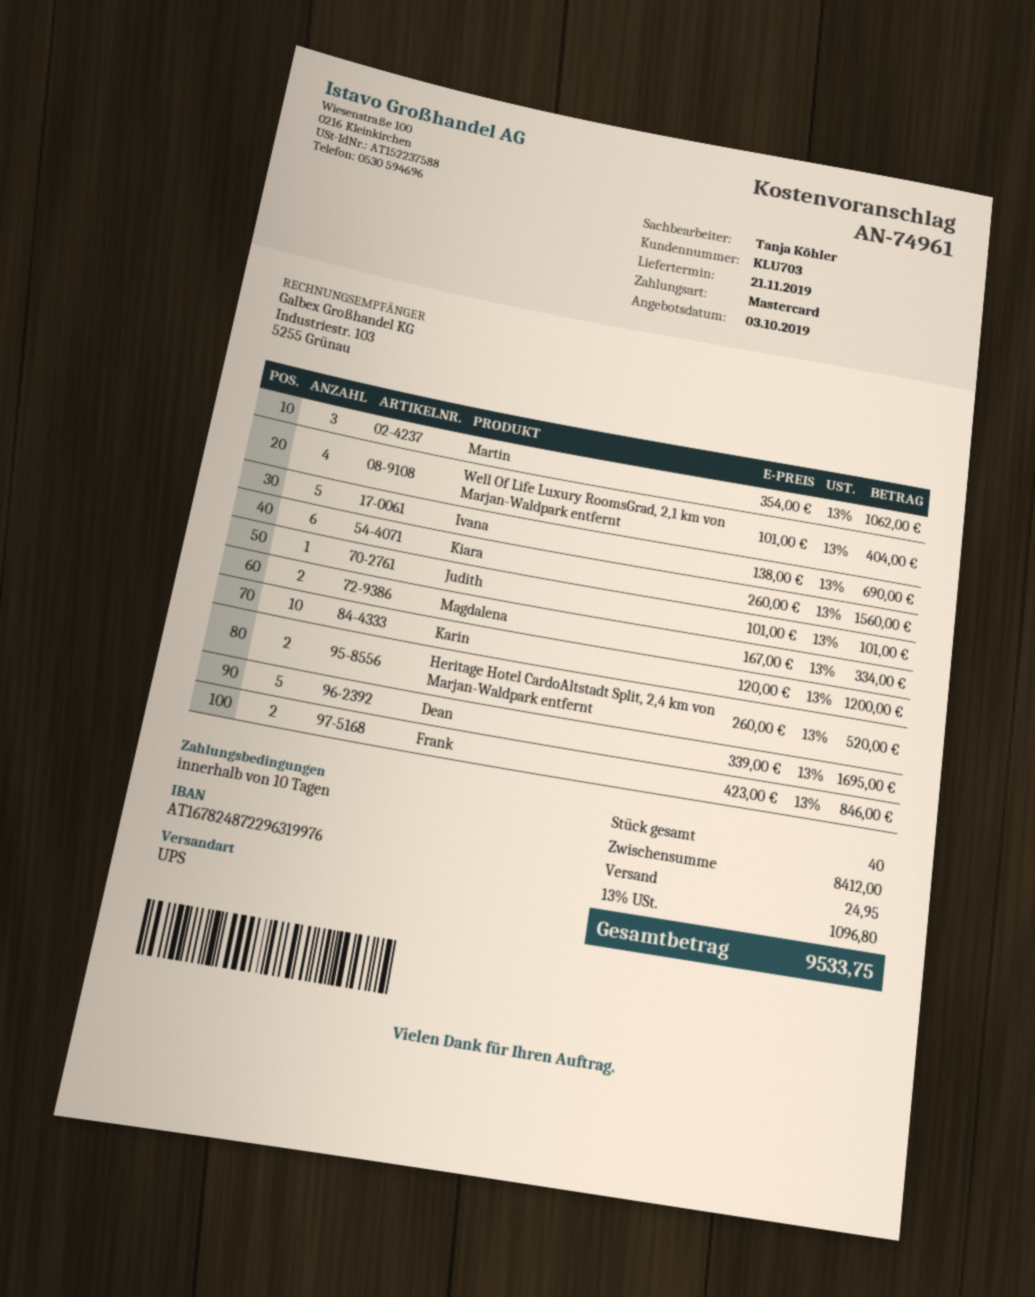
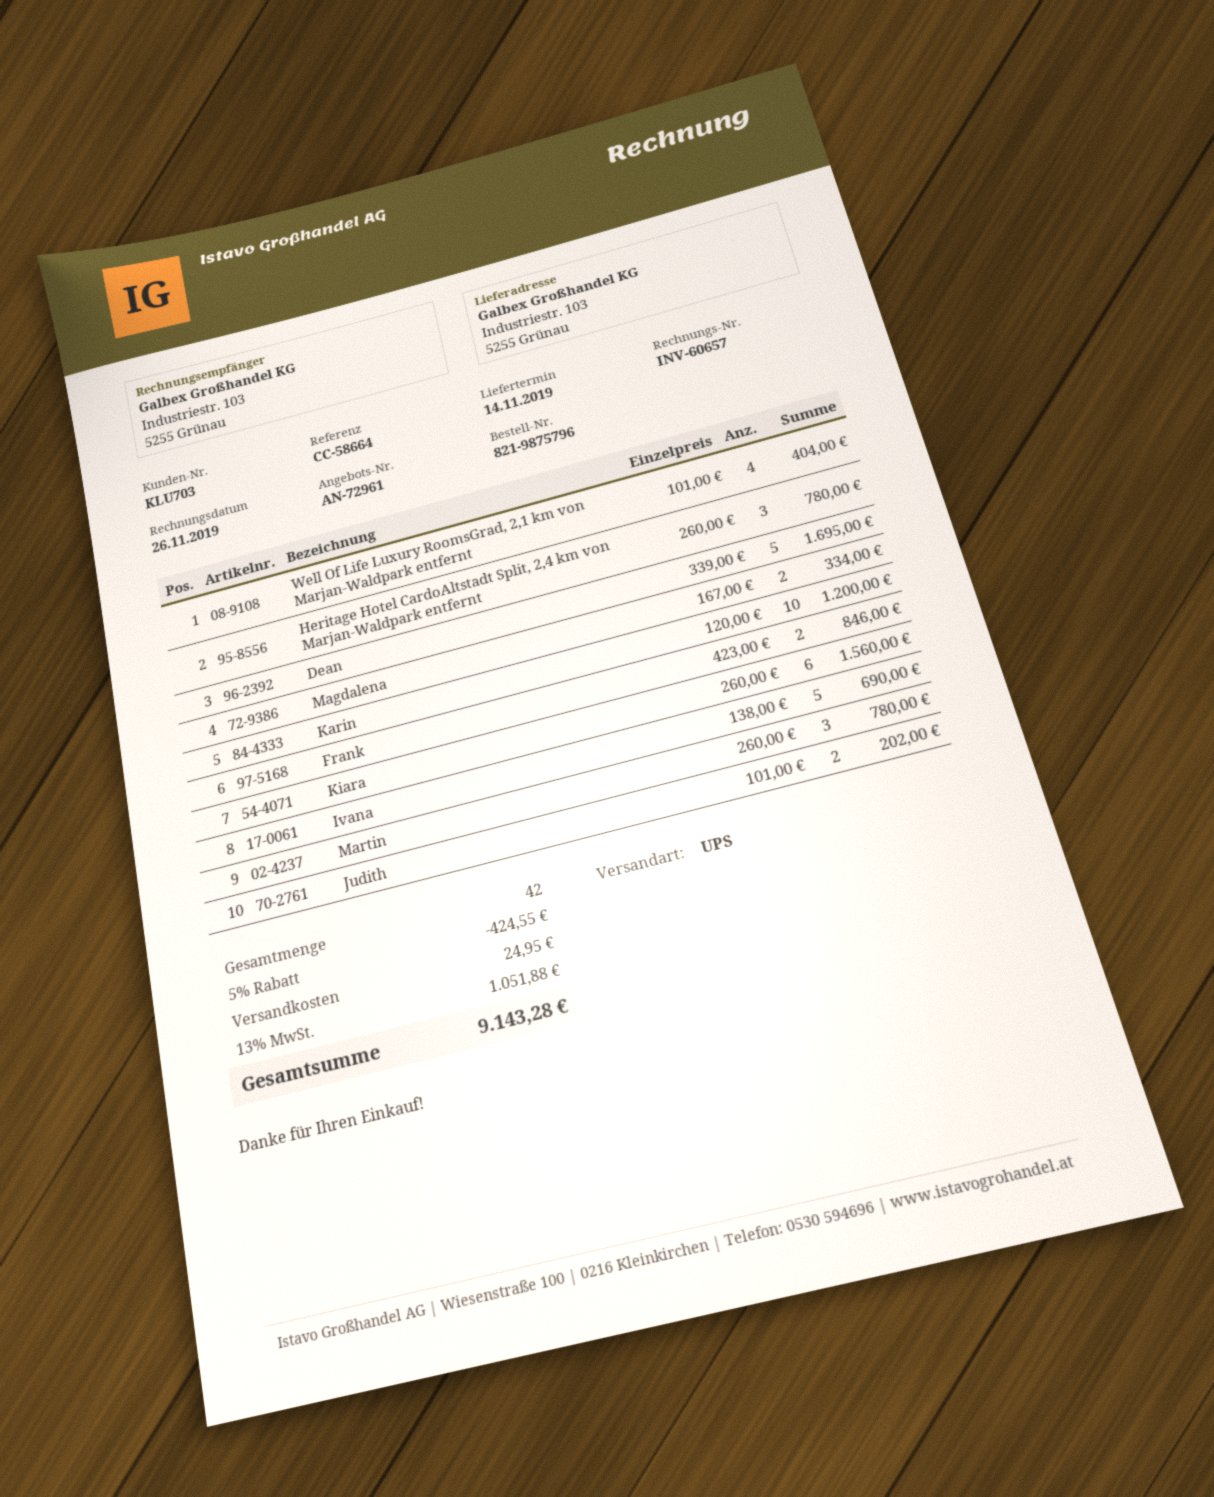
quote number: AN-74961 -> AN-72961
delivery date: 2019-11-21 -> 2019-11-14
Martin: 3 x 354.00 = 1062.00 -> 3 x 260.00 = 780.00
Judith: 1 x 101.00 = 101.00 -> 2 x 101.00 = 202.00
Heritage Hotel CardoAltstadt Split, 2,4 km von Marjan-Waldpark entfernt: 2 x 260.00 = 520.00 -> 3 x 260.00 = 780.00
total quantity: 40 -> 42
discount: none -> 5% = 424.55
tax: 13% = 1096.80 -> 13% = 1051.88
total: 9533.75 -> 9143.28

